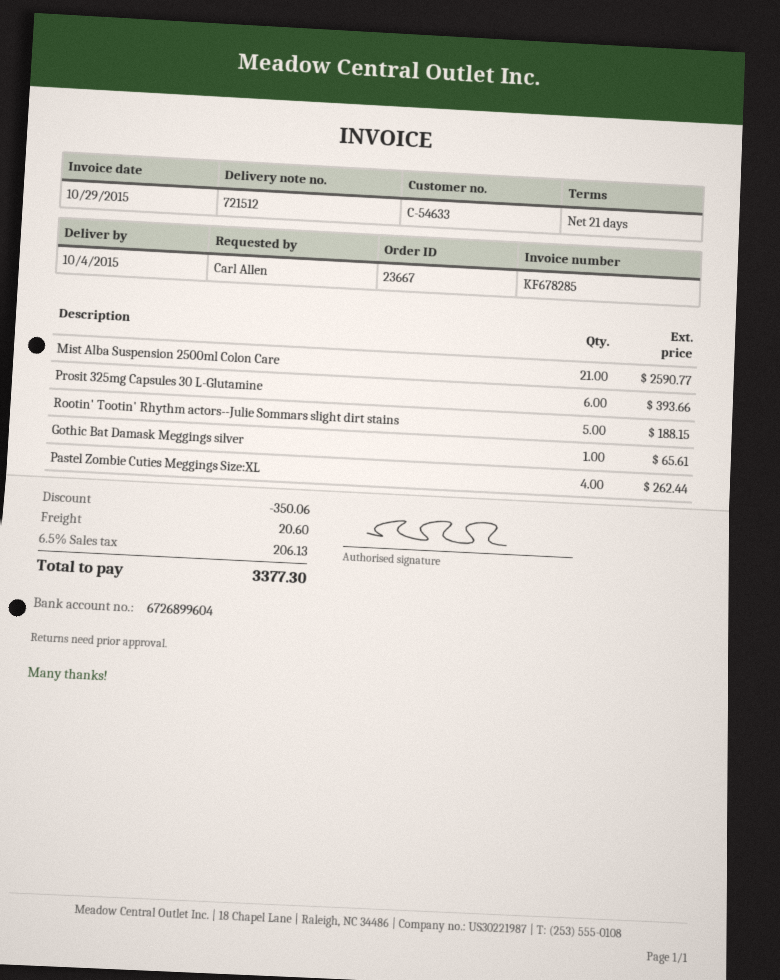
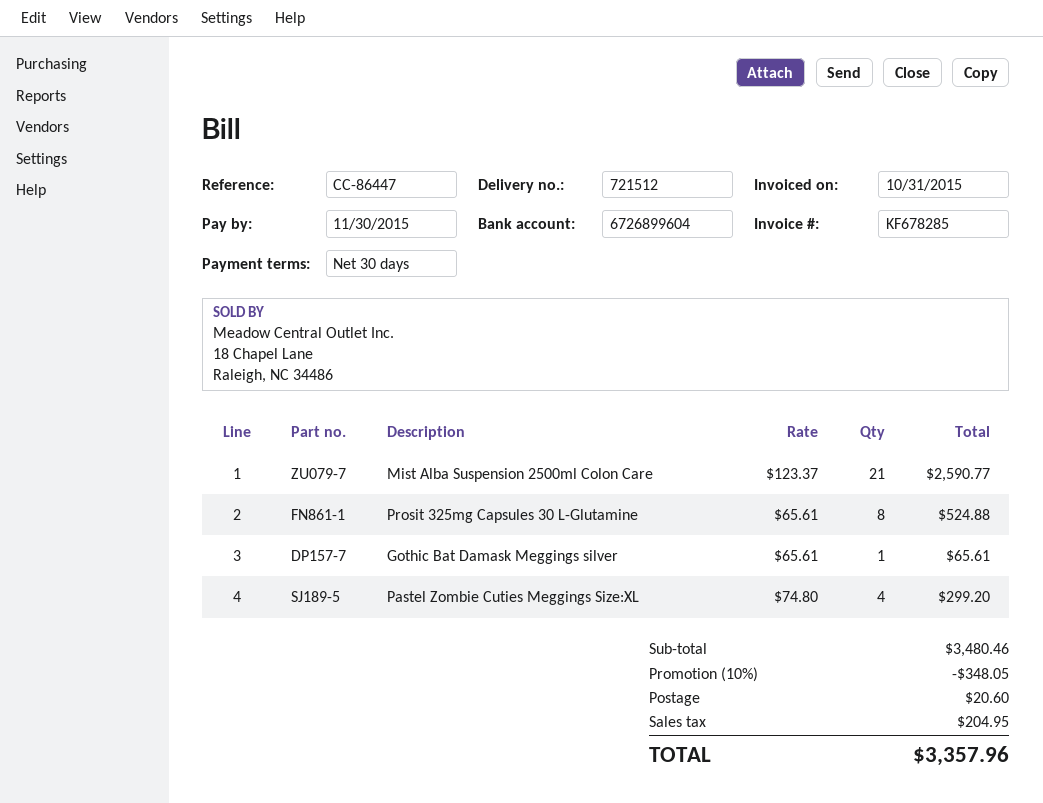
invoice date: 2015-10-29 -> 2015-10-31
payment terms: 21 days -> 30 days
Prosit 325mg Capsules 30 L-Glutamine: 6 for 393.66 -> 8 for 524.88
Rootin' Tootin' Rhythm actors--Julie Sommars slight dirt stains: 5 for 188.15 -> none
Pastel Zombie Cuties Meggings Size:XL: 4 for 262.44 -> 4 for 299.20
discount: 350.06 -> 348.05
tax: 206.13 -> 204.95
total: 3377.30 -> 3357.96

